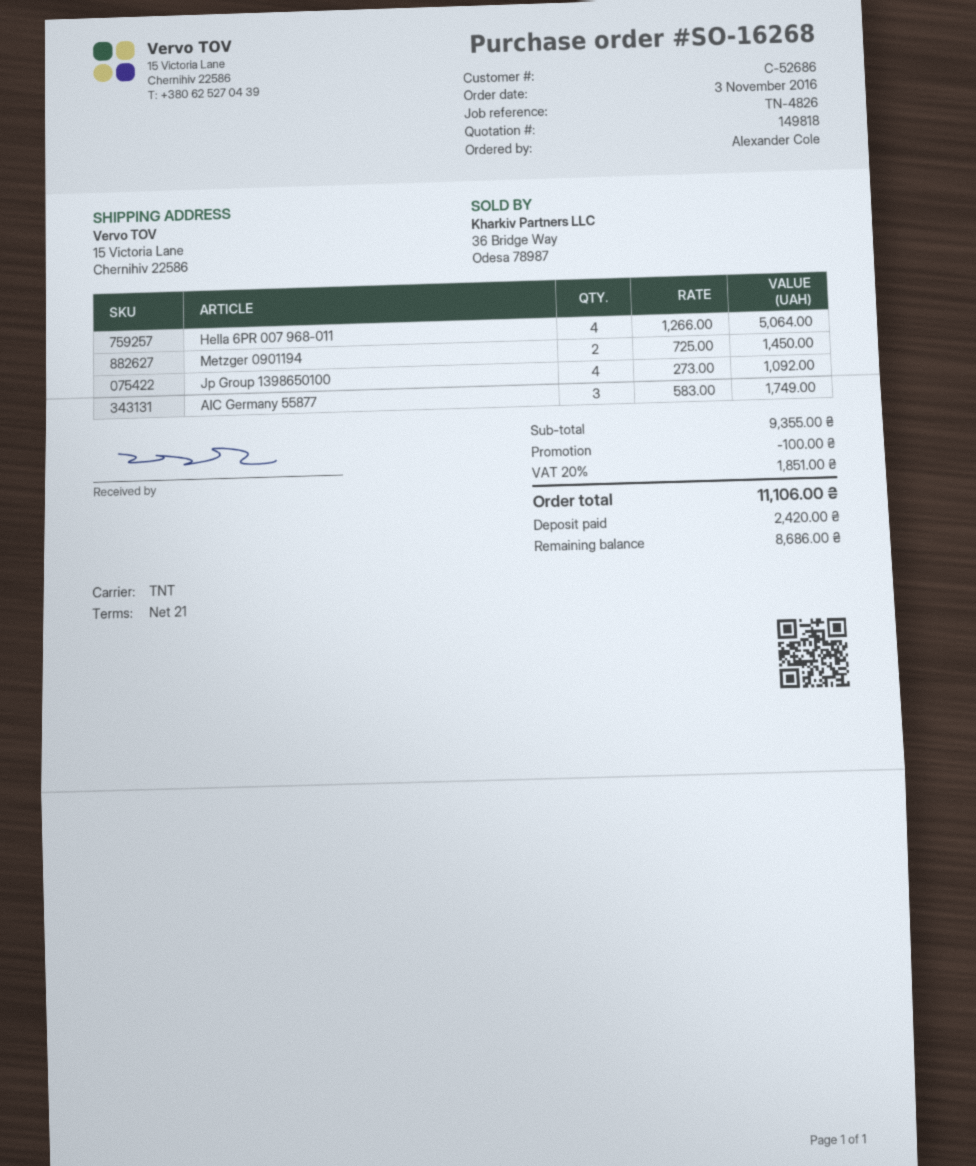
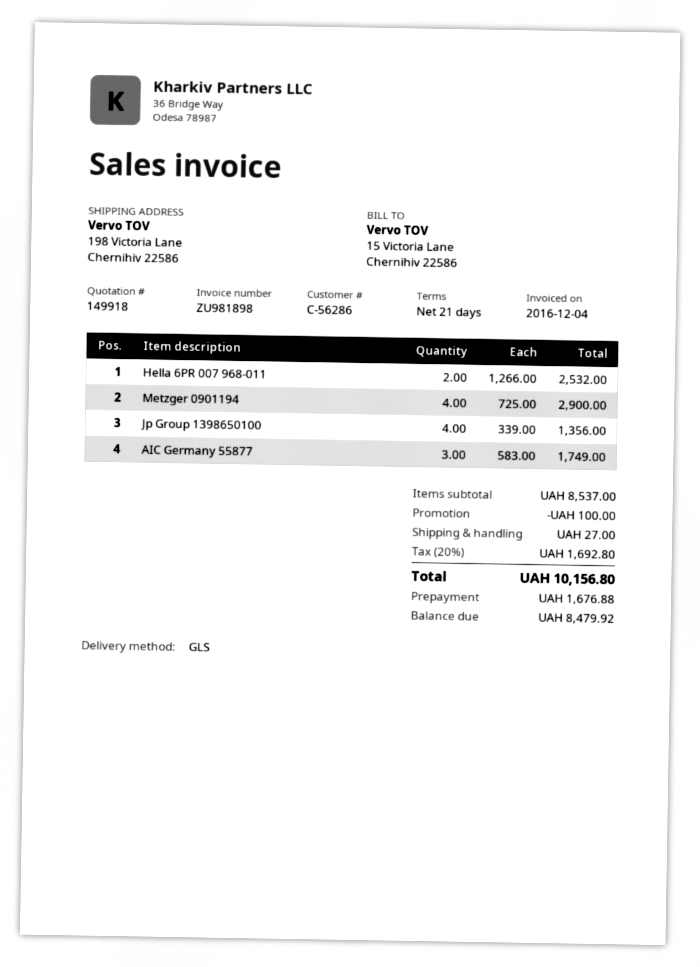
quote number: 149818 -> 149918
customer number: C-52686 -> C-56286
shipping method: TNT -> GLS
ship to: 15 Victoria Lane, Chernihiv 22586 -> 198 Victoria Lane, Chernihiv 22586
Hella 6PR 007 968-011: 4 x 1266.00 = 5064.00 -> 2 x 1266.00 = 2532.00
Metzger 0901194: 2 x 725.00 = 1450.00 -> 4 x 725.00 = 2900.00
Jp Group 1398650100: 4 x 273.00 = 1092.00 -> 4 x 339.00 = 1356.00
subtotal: 9355.00 -> 8537.00
shipping: none -> 27.00
tax: 20% = 1851.00 -> 20% = 1692.80
total: 11106.00 -> 10156.80
deposit: 2420.00 -> 1676.88
balance: 8686.00 -> 8479.92

